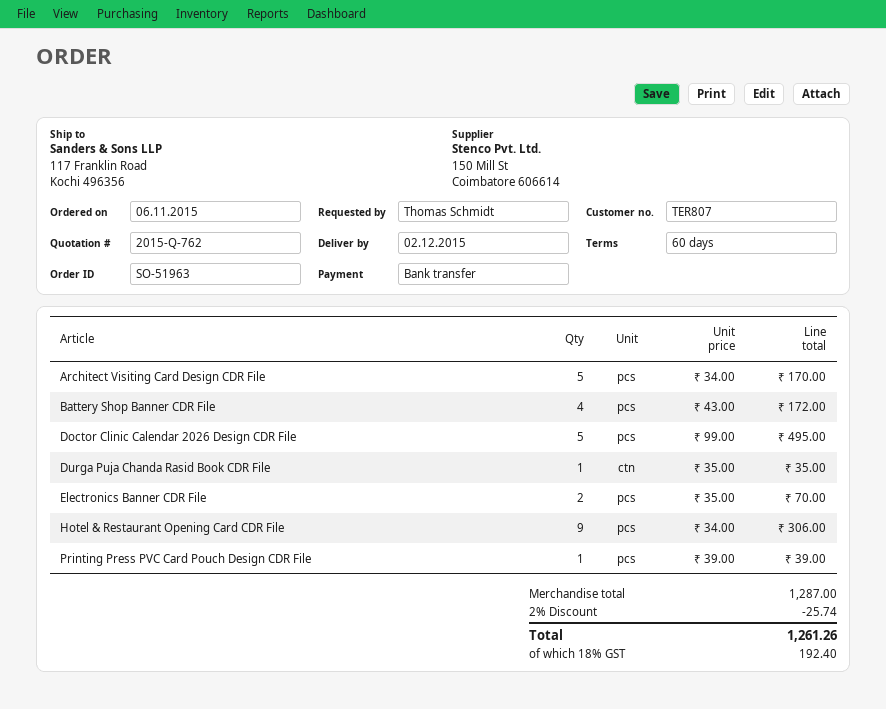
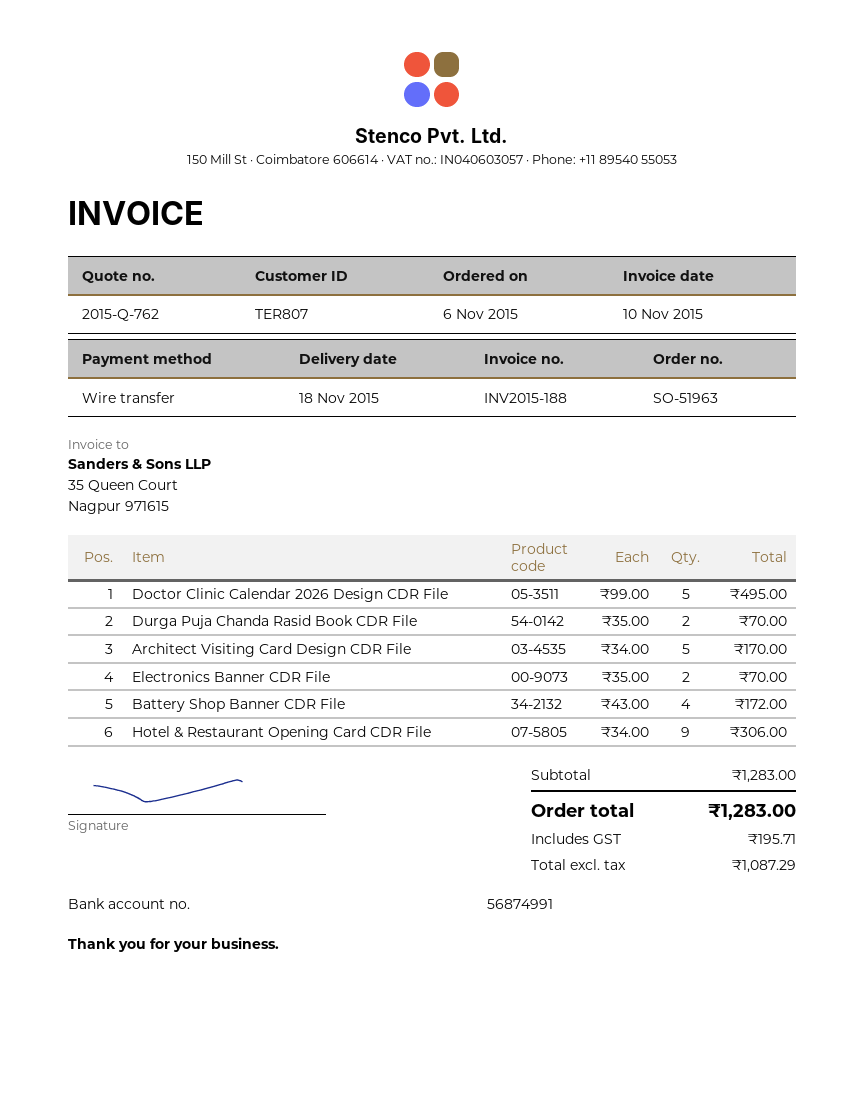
delivery date: 2015-12-02 -> 2015-11-18
Durga Puja Chanda Rasid Book CDR File: 1 x 35.00 = 35.00 -> 2 x 35.00 = 70.00
Printing Press PVC Card Pouch Design CDR File: 1 x 39.00 = 39.00 -> none
subtotal: 1287.00 -> 1283.00
discount: 2% = 25.74 -> none
tax: 192.40 -> 195.71
total: 1261.26 -> 1283.00

